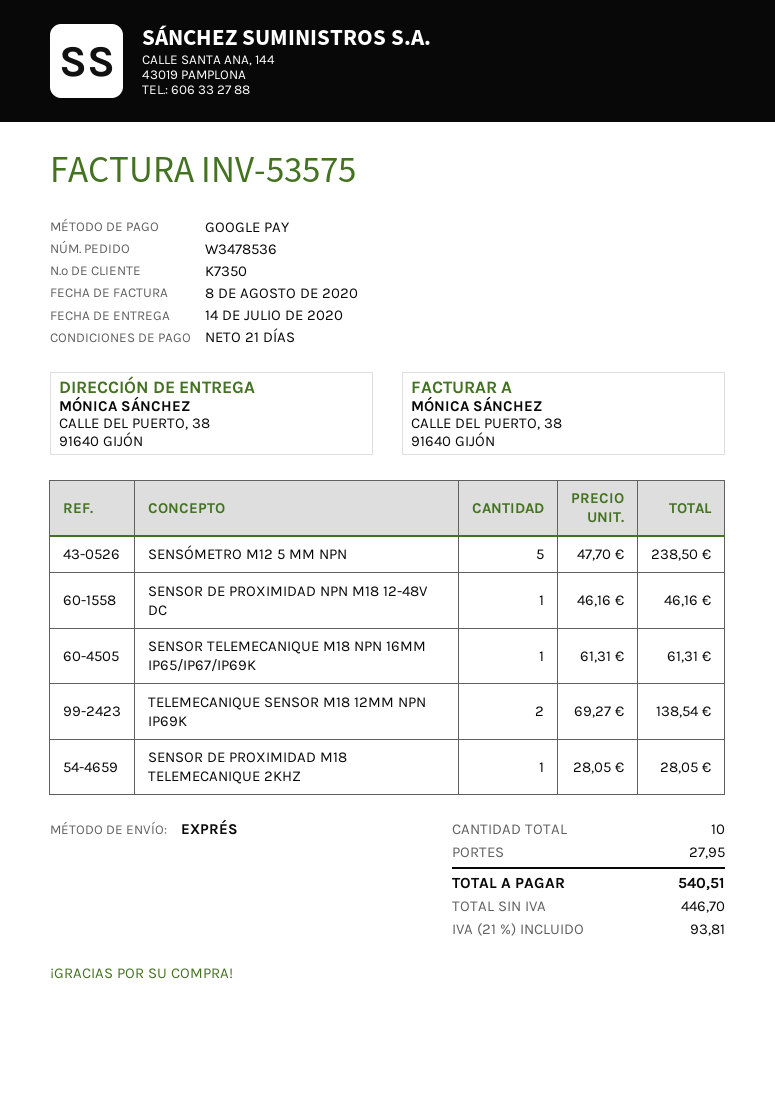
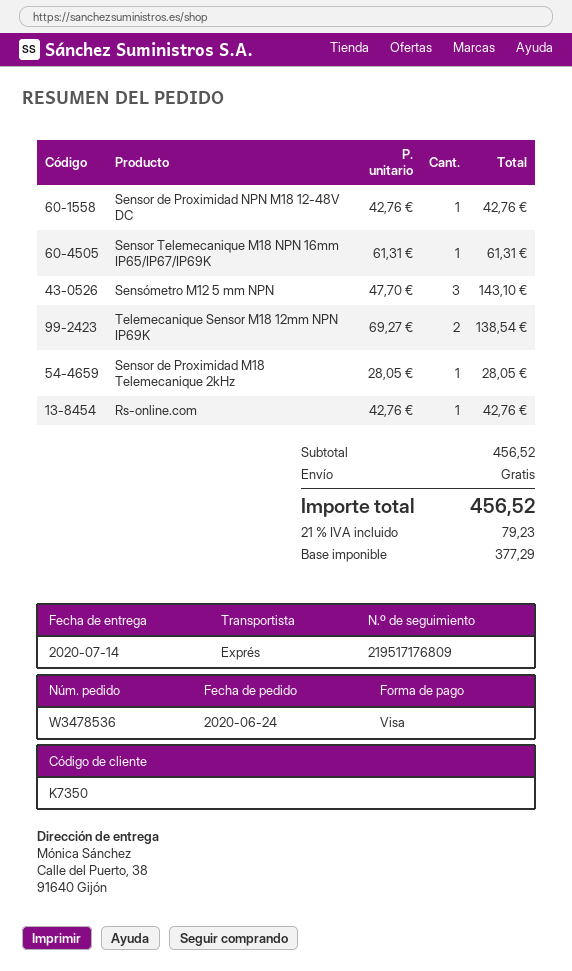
payment method: Google Pay -> Visa
SENSÓMETRO M12 5 MM NPN: 5 x 47.70 = 238.50 -> 3 x 47.70 = 143.10
SENSOR DE PROXIMIDAD NPN M18 12-48V DC: 1 x 46.16 = 46.16 -> 1 x 42.76 = 42.76
Rs-online.com: none -> 1 x 42.76 = 42.76
shipping: 27.95 -> 0.00
net: 446.70 -> 377.29
tax: 21% = 93.81 -> 21% = 79.23
total: 540.51 -> 456.52

